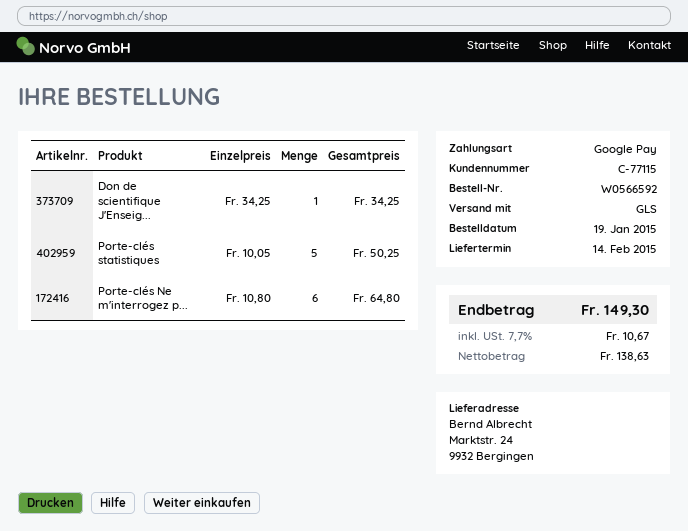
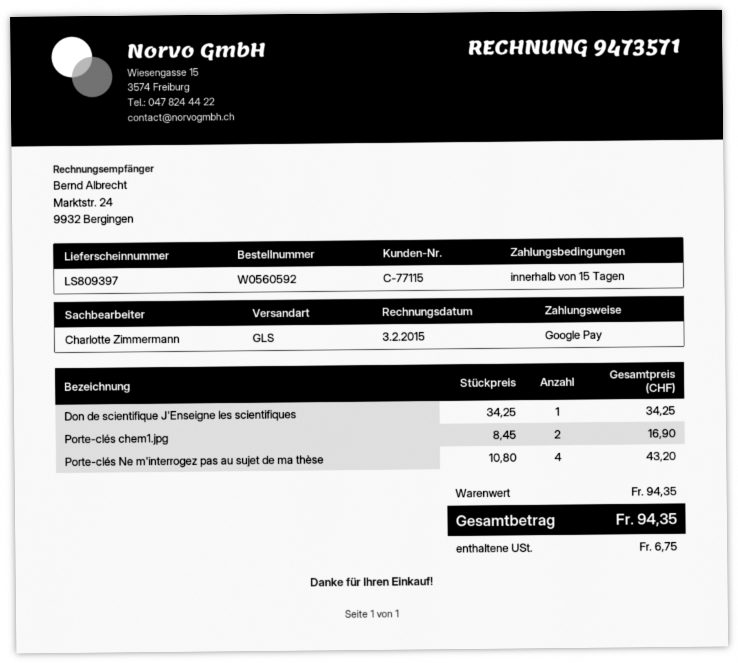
order number: W0566592 -> W0560592
Porte-clés statistiques: 5 x 10.05 = 50.25 -> none
Porte-clés Ne m'interrogez p...: 6 x 10.80 = 64.80 -> 4 x 10.80 = 43.20
Porte-clés chem1.jpg: none -> 2 x 8.45 = 16.90
tax: 10.67 -> 6.75
total: 149.30 -> 94.35

